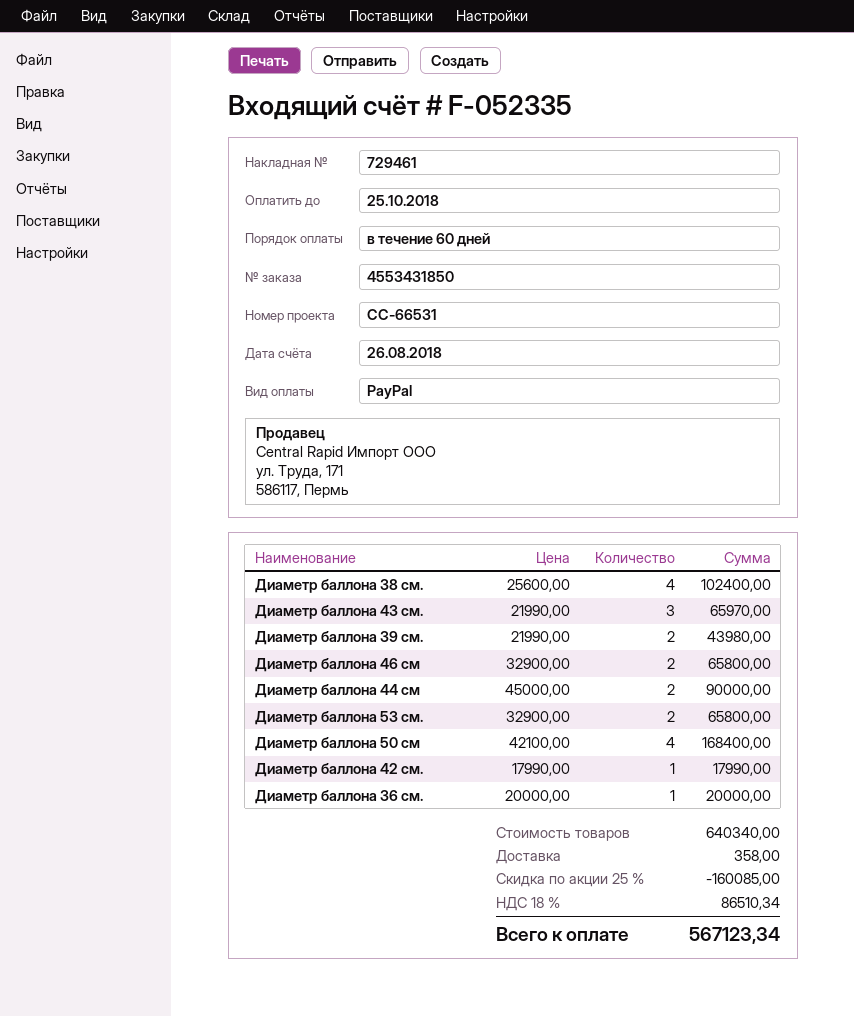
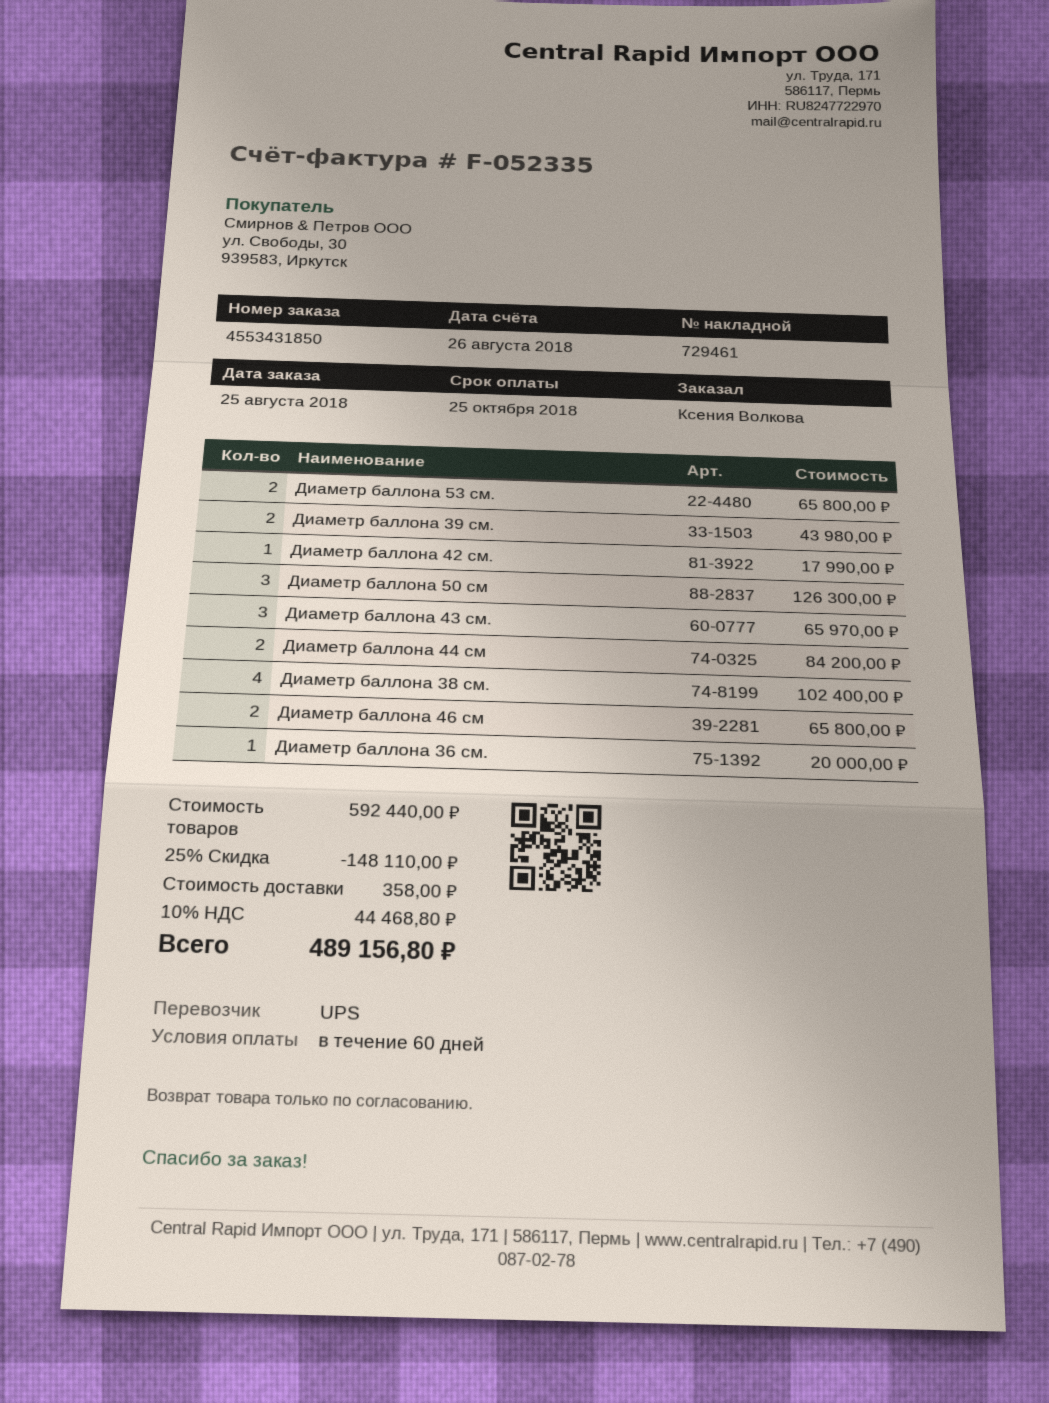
Диаметр баллона 44 см: 2 for 90000.00 -> 2 for 84200.00
Диаметр баллона 50 см: 4 for 168400.00 -> 3 for 126300.00
subtotal: 640340.00 -> 592440.00
discount: 25% = 160085.00 -> 25% = 148110.00
tax: 18% = 86510.34 -> 10% = 44468.80
total: 567123.34 -> 489156.80

